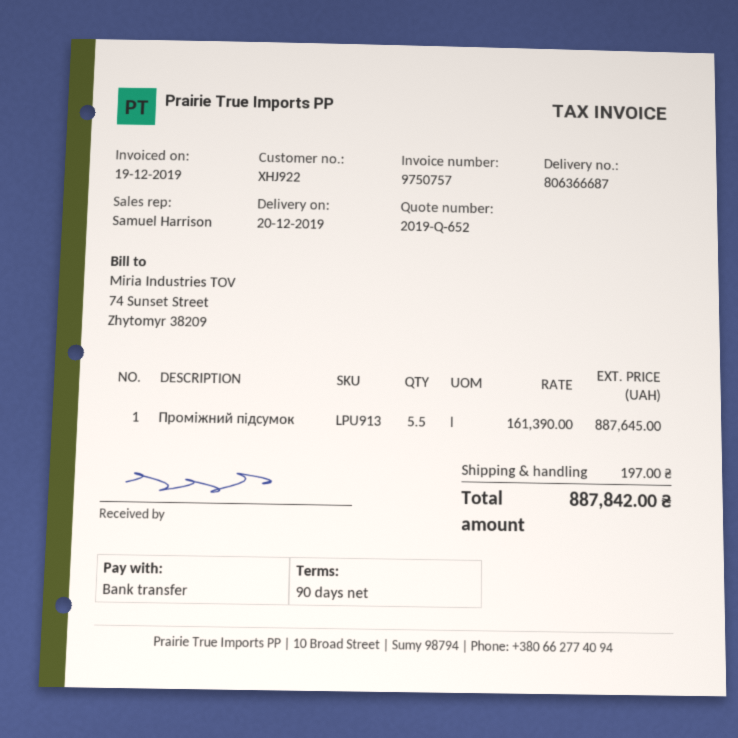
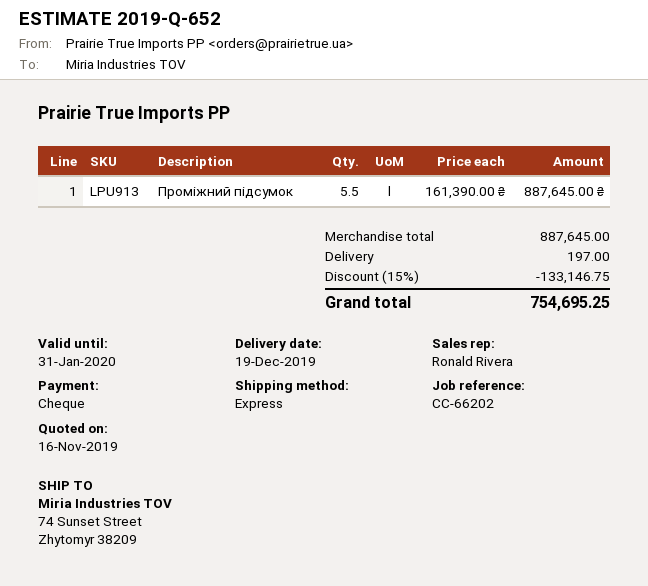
delivery date: 2019-12-20 -> 2019-12-19
sales rep: Samuel Harrison -> Ronald Rivera
payment method: bank transfer -> cheque
discount: none -> 15% = 133146.75
total: 887842.00 -> 754695.25

